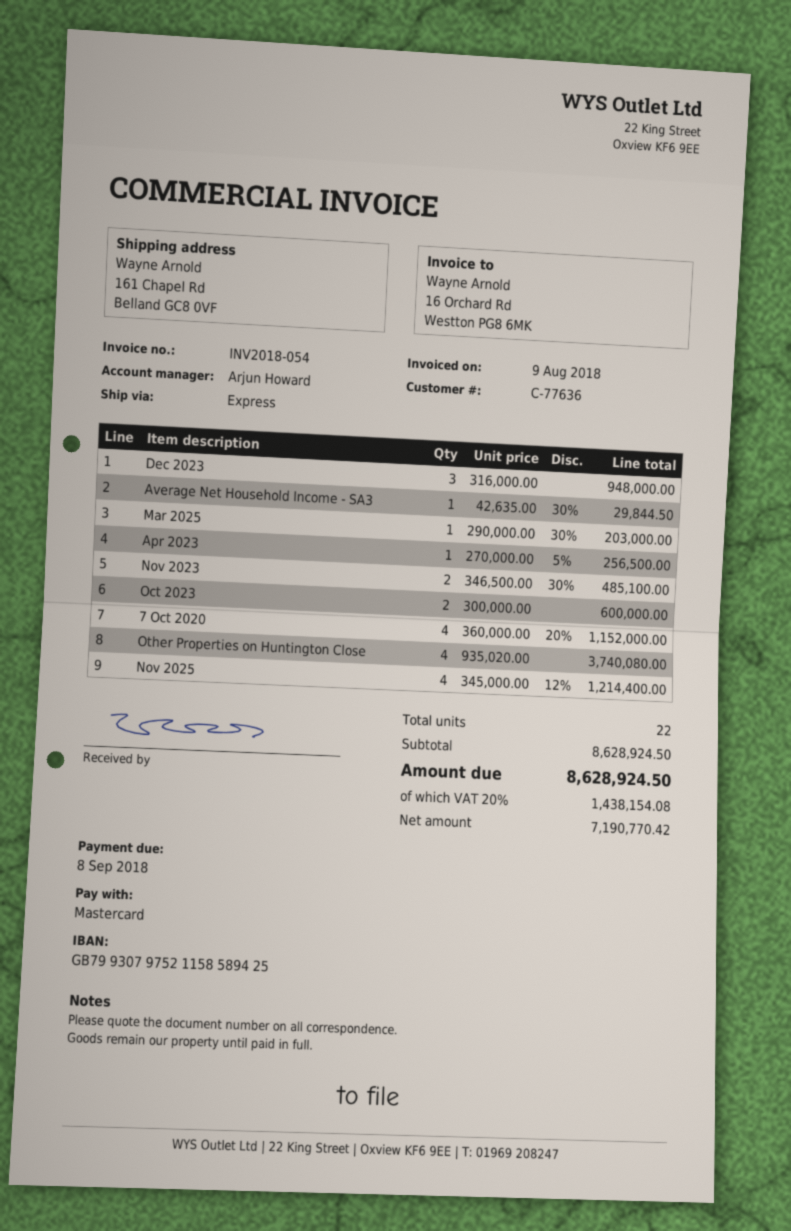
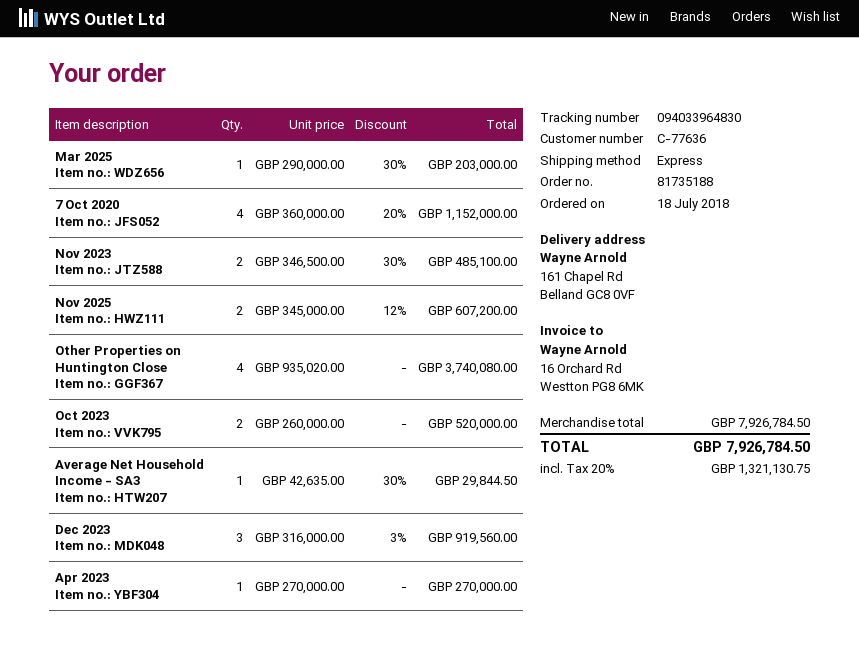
Dec 2023: 3 x 316000.00 = 948000.00 -> 3 x 316000.00 - 3% = 919560.00
Apr 2023: 1 x 270000.00 - 5% = 256500.00 -> 1 x 270000.00 = 270000.00
Oct 2023: 2 x 300000.00 = 600000.00 -> 2 x 260000.00 = 520000.00
Nov 2025: 4 x 345000.00 - 12% = 1214400.00 -> 2 x 345000.00 - 12% = 607200.00
subtotal: 8628924.50 -> 7926784.50
tax: 20% = 1438154.08 -> 20% = 1321130.75
total: 8628924.50 -> 7926784.50

